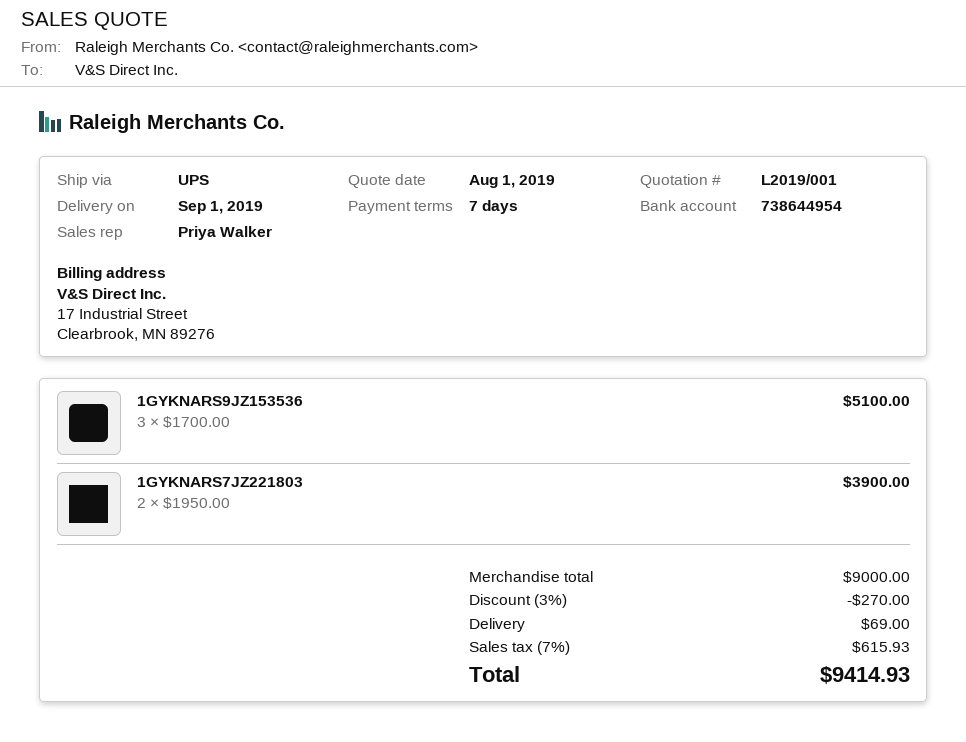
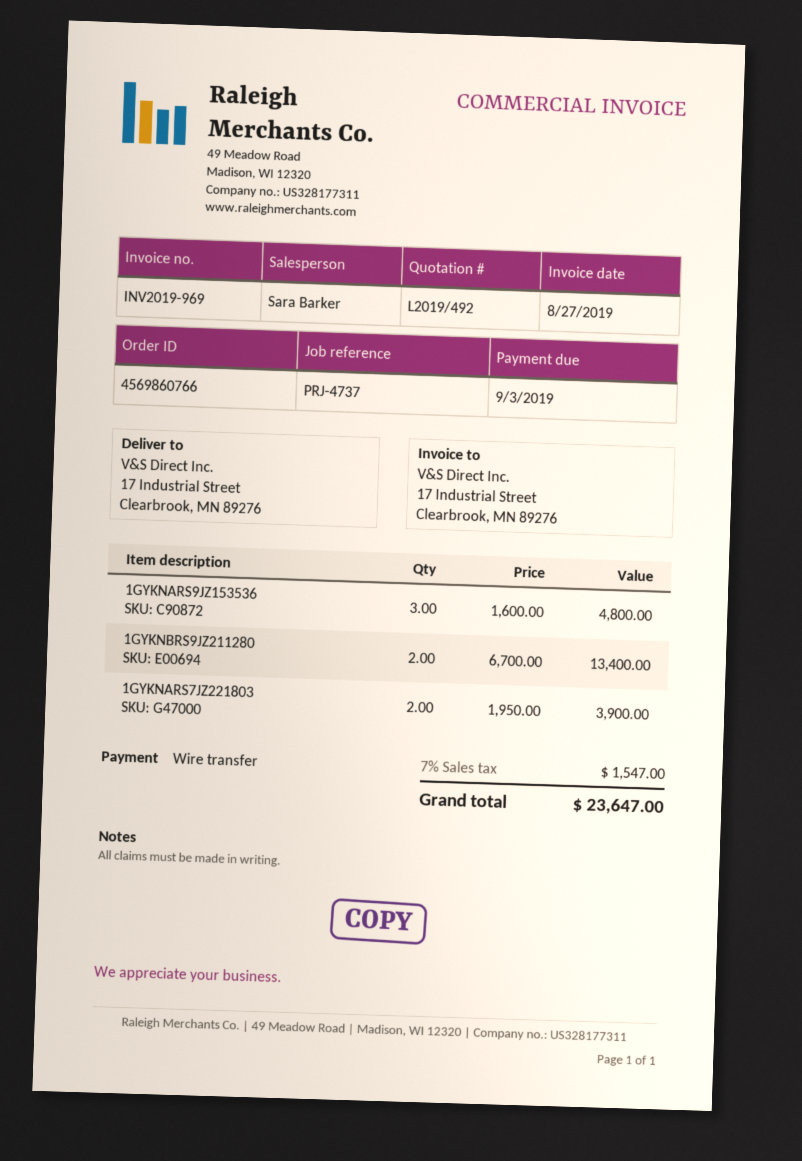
quote number: L2019/001 -> L2019/492
sales rep: Priya Walker -> Sara Barker
1GYKNARS9JZ153536: 3 x 1700.00 = 5100.00 -> 3 x 1600.00 = 4800.00
1GYKNBRS9JZ211280: none -> 2 x 6700.00 = 13400.00
discount: 3% = 270.00 -> none
shipping: 69.00 -> none
tax: 7% = 615.93 -> 7% = 1547.00
total: 9414.93 -> 23647.00

